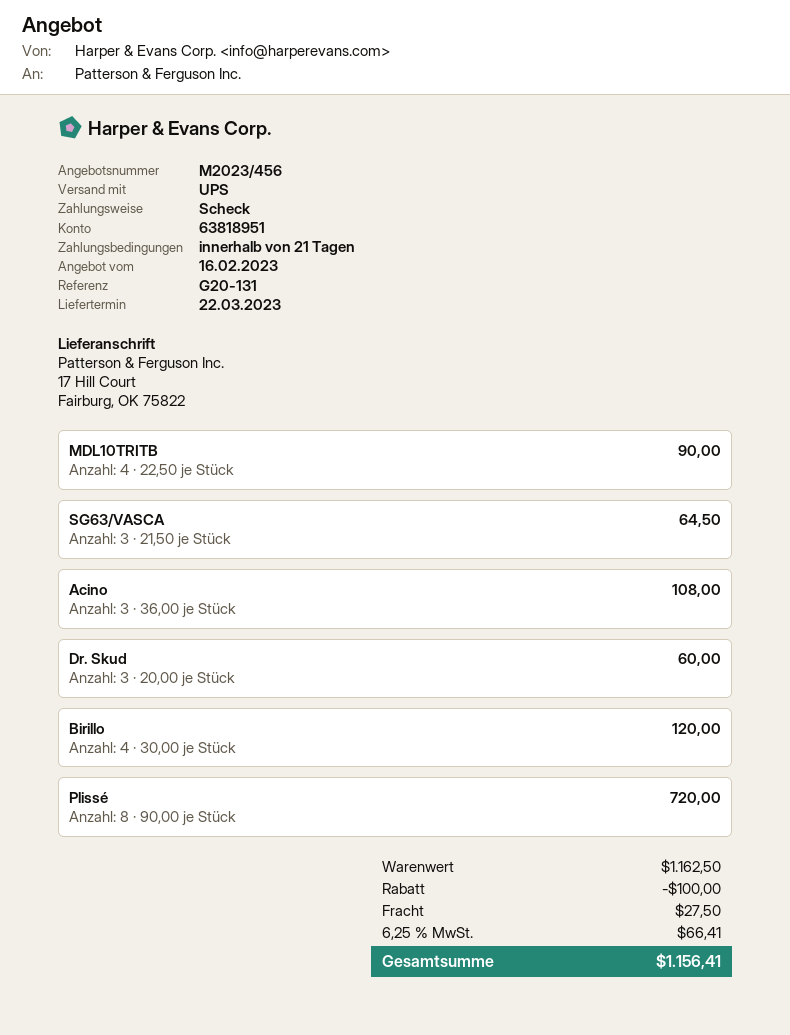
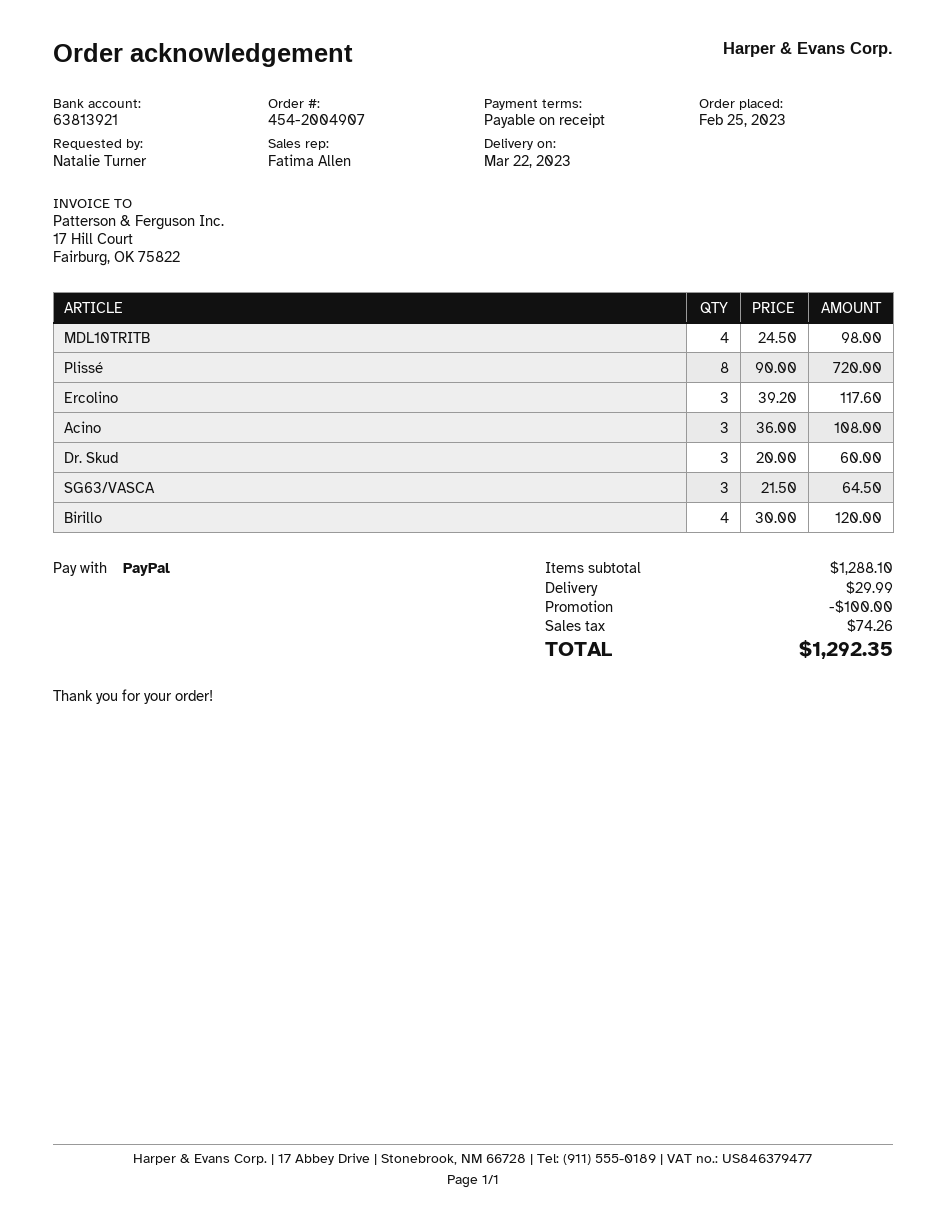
payment terms: 21 days -> on receipt
payment method: cheque -> PayPal
bank account: 63818951 -> 63813921
MDL10TRITB: 4 x 22.50 = 90.00 -> 4 x 24.50 = 98.00
Ercolino: none -> 3 x 39.20 = 117.60
subtotal: 1162.50 -> 1288.10
shipping: 27.50 -> 29.99
tax: 66.41 -> 74.26
total: 1156.41 -> 1292.35

